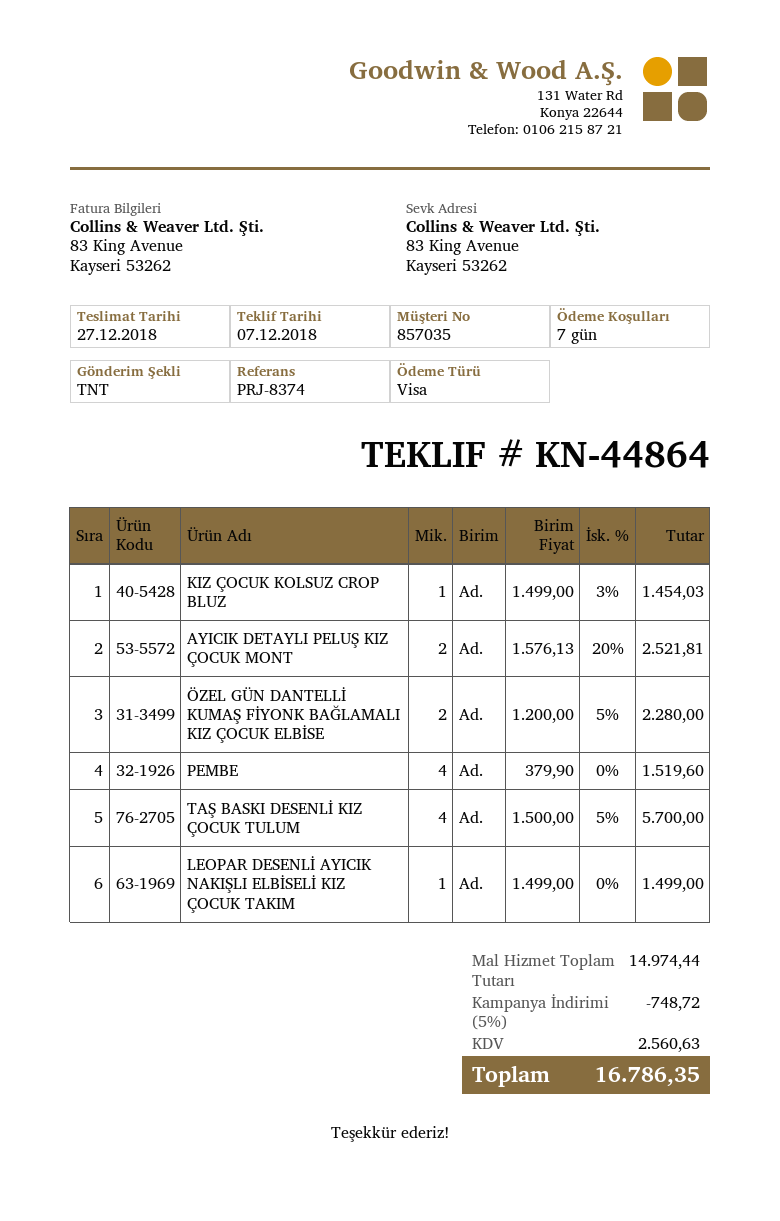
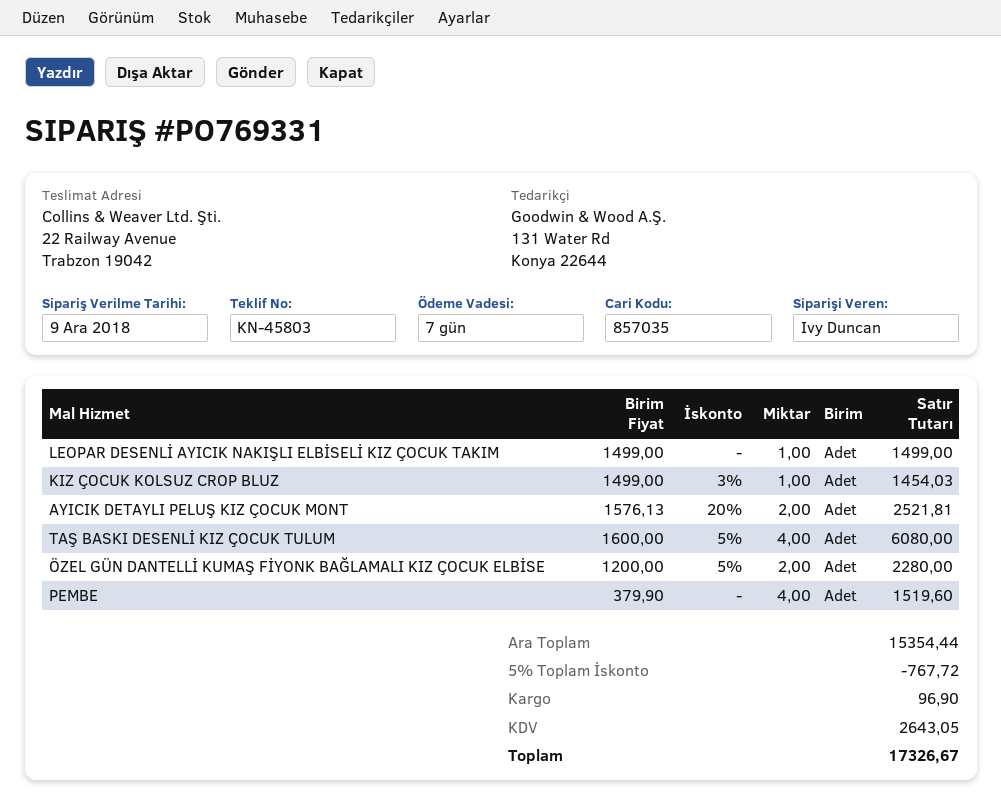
quote number: KN-44864 -> KN-45803
ship to: 83 King Avenue, Kayseri 53262 -> 22 Railway Avenue, Trabzon 19042
TAŞ BASKI DESENLİ KIZ ÇOCUK TULUM: 4 x 1500.00 - 5% = 5700.00 -> 4 x 1600.00 - 5% = 6080.00
subtotal: 14974.44 -> 15354.44
discount: 5% = 748.72 -> 5% = 767.72
shipping: none -> 96.90
tax: 2560.63 -> 2643.05
total: 16786.35 -> 17326.67

